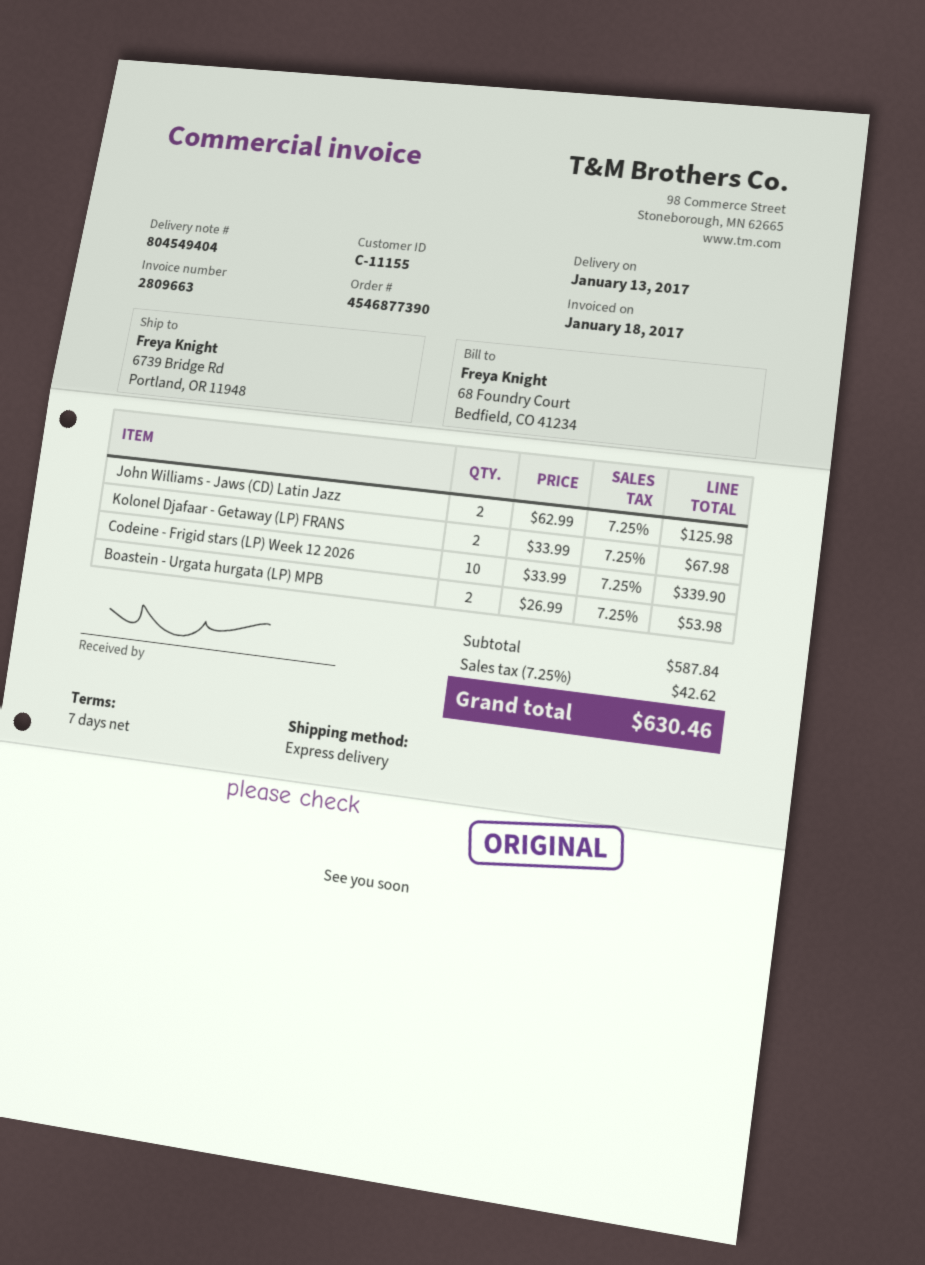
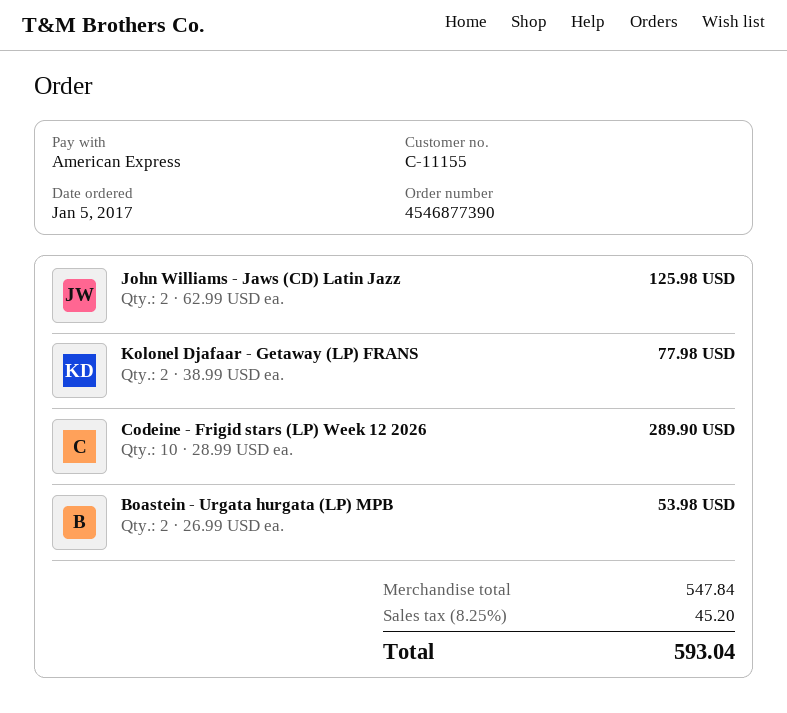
Kolonel Djafaar - Getaway (LP) FRANS: 2 x 33.99 = 67.98 -> 2 x 38.99 = 77.98
Codeine - Frigid stars (LP) Week 12 2026: 10 x 33.99 = 339.90 -> 10 x 28.99 = 289.90
subtotal: 587.84 -> 547.84
tax: 7.25% = 42.62 -> 8.25% = 45.20
total: 630.46 -> 593.04

